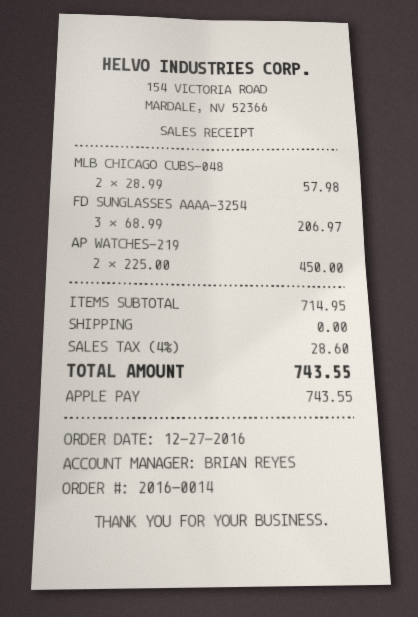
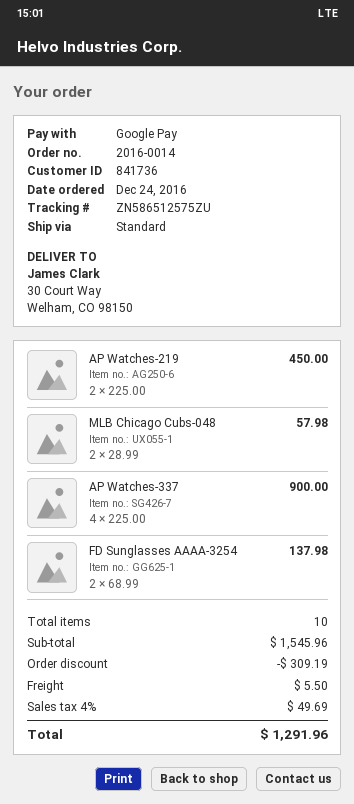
order date: 2016-12-27 -> 2016-12-24
payment method: Apple Pay -> Google Pay
FD SUNGLASSES AAAA-3254: 3 x 68.99 = 206.97 -> 2 x 68.99 = 137.98
AP Watches-337: none -> 4 x 225.00 = 900.00
subtotal: 714.95 -> 1545.96
discount: none -> 309.19
shipping: 0.00 -> 5.50
tax: 4% = 28.60 -> 4% = 49.69
total: 743.55 -> 1291.96

